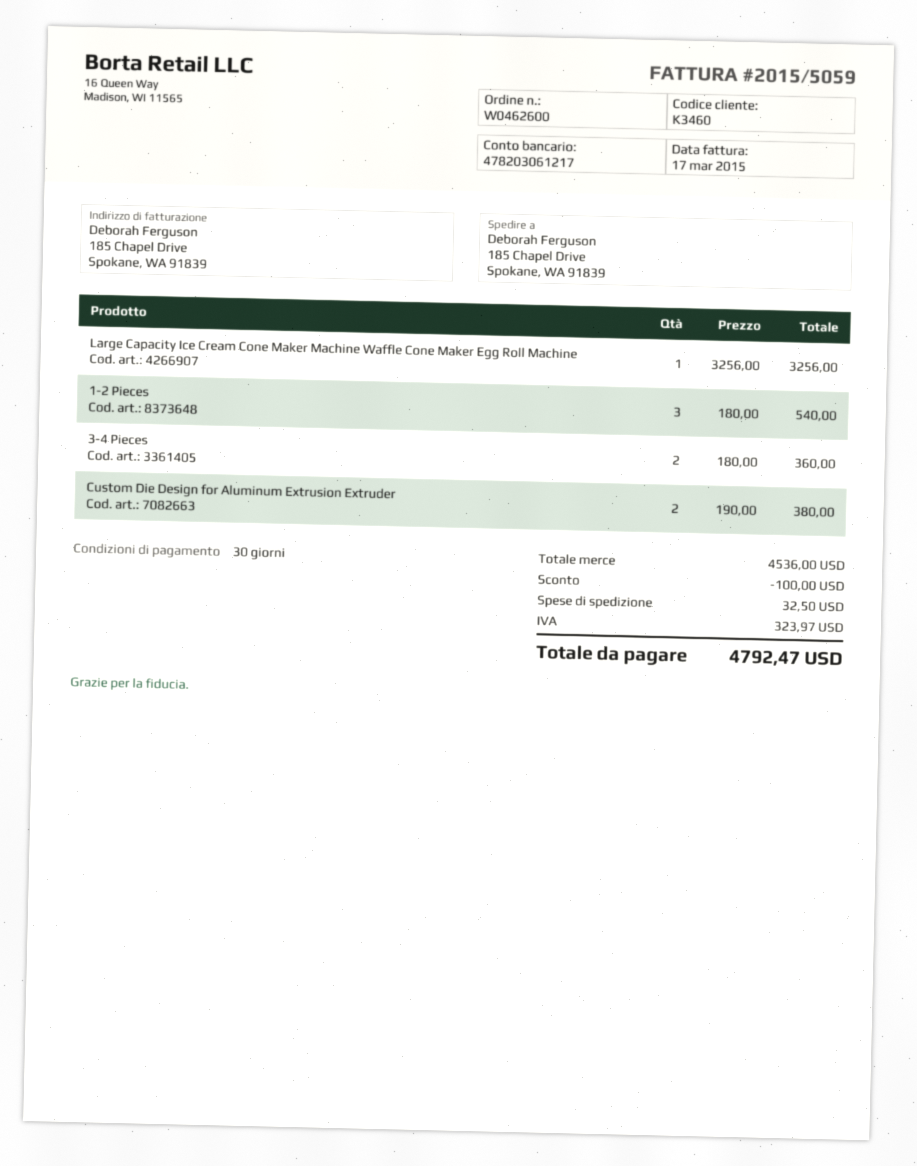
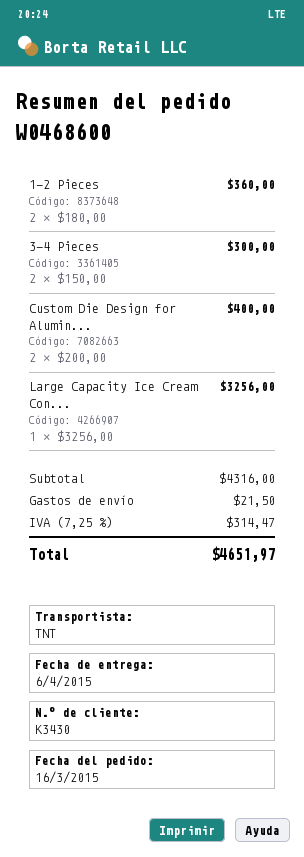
order number: W0462600 -> W0468600
customer number: K3460 -> K3430
1-2 Pieces: 3 x 180.00 = 540.00 -> 2 x 180.00 = 360.00
3-4 Pieces: 2 x 180.00 = 360.00 -> 2 x 150.00 = 300.00
Custom Die Design for Aluminum Extrusion Extruder: 2 x 190.00 = 380.00 -> 2 x 200.00 = 400.00
subtotal: 4536.00 -> 4316.00
discount: 100.00 -> none
shipping: 32.50 -> 21.50
tax: 323.97 -> 314.47
total: 4792.47 -> 4651.97

